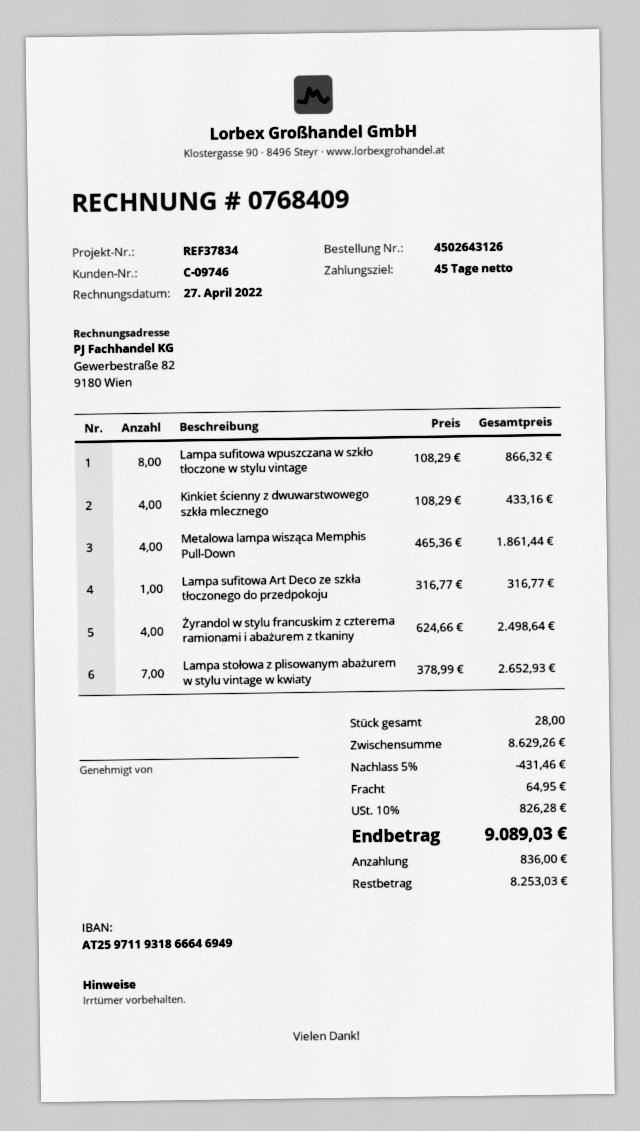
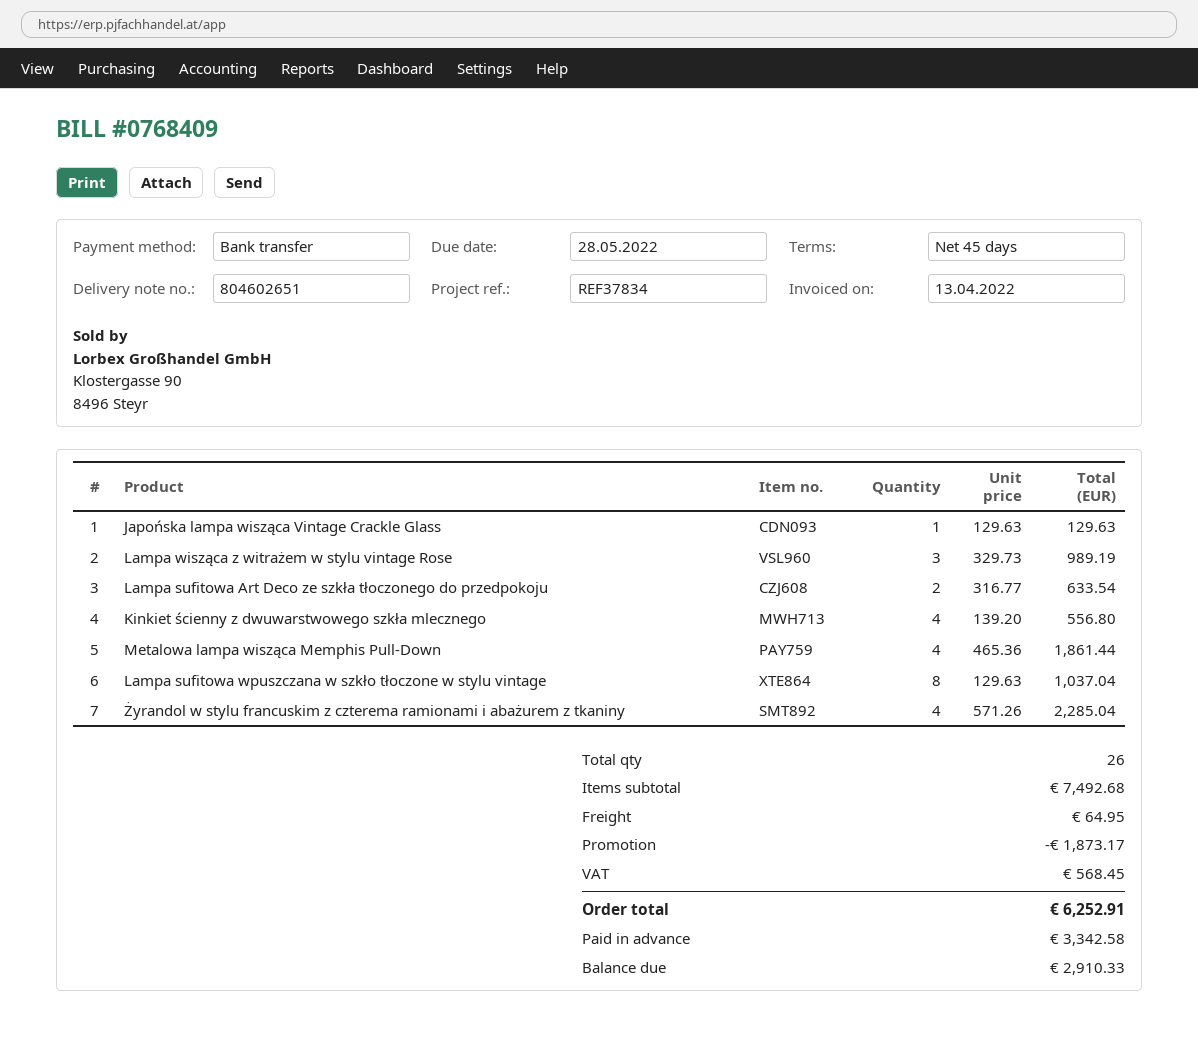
invoice date: 2022-04-27 -> 2022-04-13
Lampa sufitowa wpuszczana w szkło tłoczone w stylu vintage: 8 x 108.29 = 866.32 -> 8 x 129.63 = 1037.04
Kinkiet ścienny z dwuwarstwowego szkła mlecznego: 4 x 108.29 = 433.16 -> 4 x 139.20 = 556.80
Lampa sufitowa Art Deco ze szkła tłoczonego do przedpokoju: 1 x 316.77 = 316.77 -> 2 x 316.77 = 633.54
Żyrandol w stylu francuskim z czterema ramionami i abażurem z tkaniny: 4 x 624.66 = 2498.64 -> 4 x 571.26 = 2285.04
Lampa stołowa z plisowanym abażurem w stylu vintage w kwiaty: 7 x 378.99 = 2652.93 -> none
Japońska lampa wisząca Vintage Crackle Glass: none -> 1 x 129.63 = 129.63
Lampa wisząca z witrażem w stylu vintage Rose: none -> 3 x 329.73 = 989.19
total quantity: 28 -> 26
subtotal: 8629.26 -> 7492.68
discount: 431.46 -> 1873.17
tax: 826.28 -> 568.45
total: 9089.03 -> 6252.91
deposit: 836.00 -> 3342.58
balance: 8253.03 -> 2910.33

